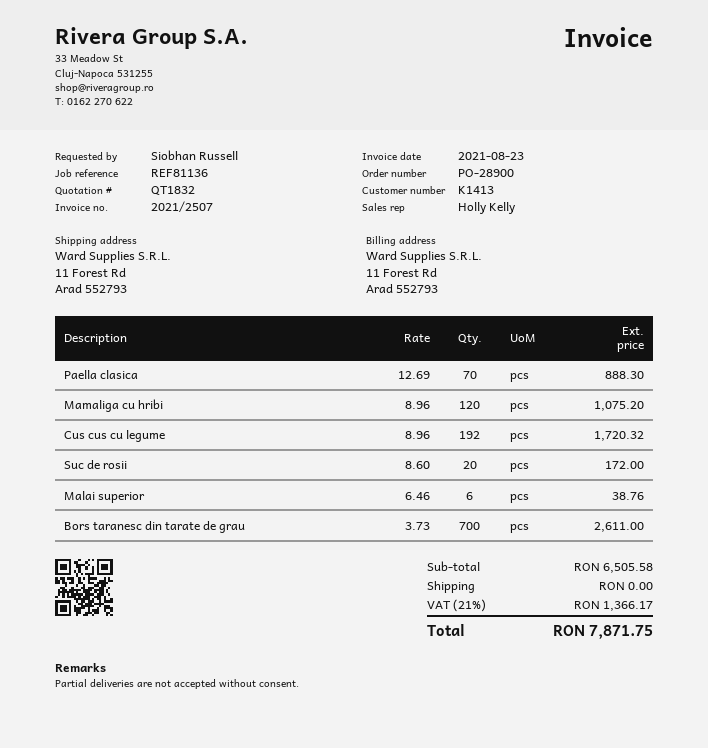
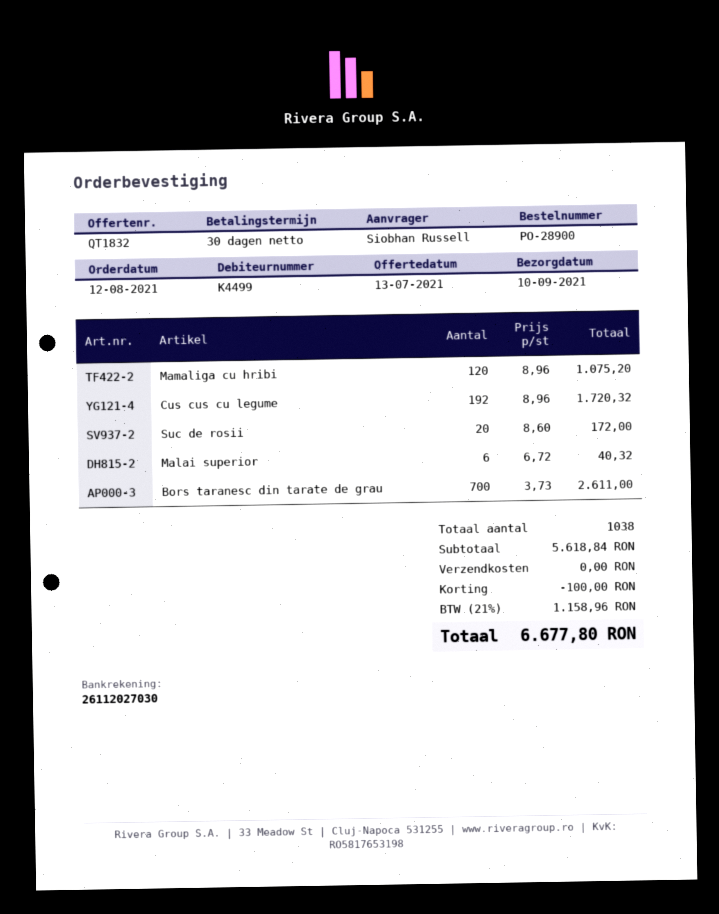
customer number: K1413 -> K4499
Paella clasica: 70 x 12.69 = 888.30 -> none
Malai superior: 6 x 6.46 = 38.76 -> 6 x 6.72 = 40.32
subtotal: 6505.58 -> 5618.84
discount: none -> 100.00
tax: 21% = 1366.17 -> 21% = 1158.96
total: 7871.75 -> 6677.80

